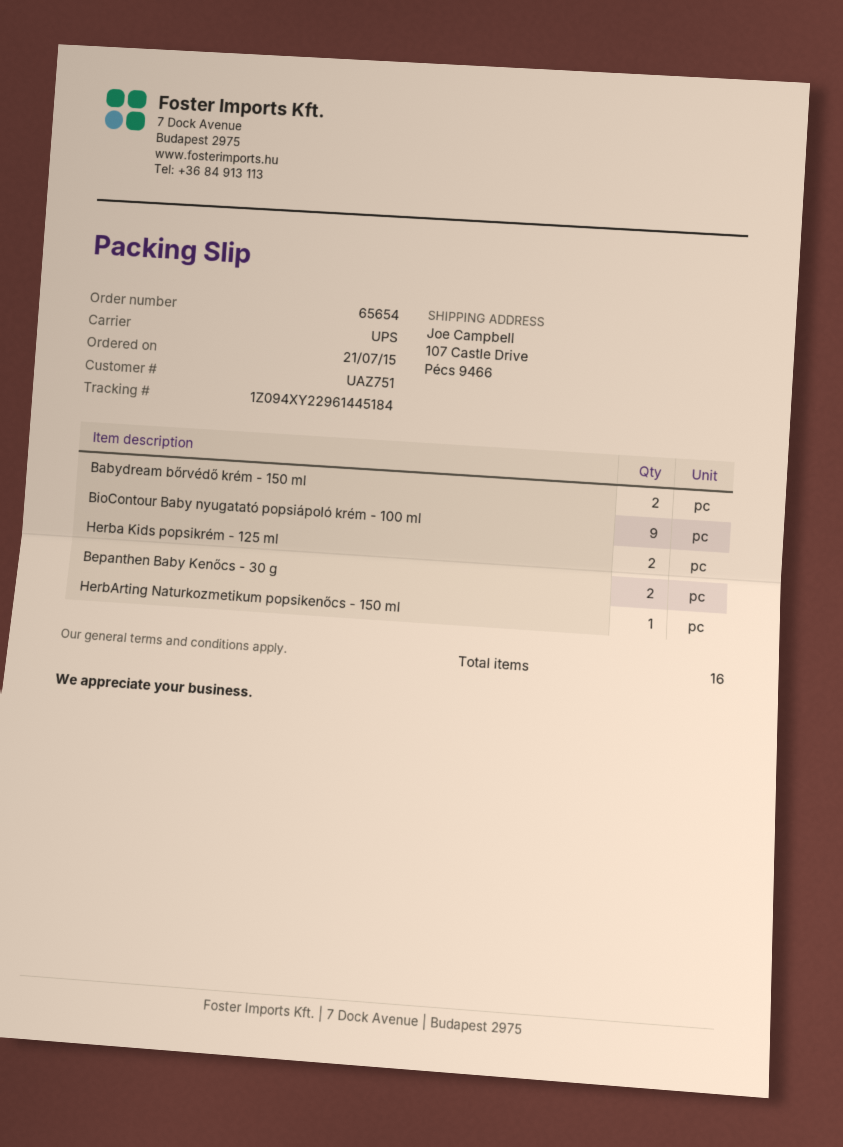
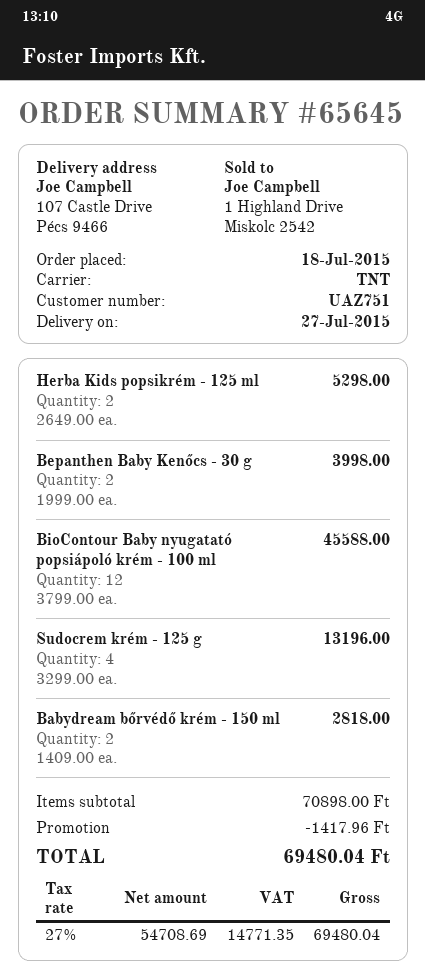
order number: 65654 -> 65645
order date: 2015-07-21 -> 2015-07-18
shipping method: UPS -> TNT
BioContour Baby nyugatató popsiápoló krém - 100 ml: 9 -> 12
HerbArting Naturkozmetikum popsikenőcs - 150 ml: 1 -> none
Sudocrem krém - 125 g: none -> 4

